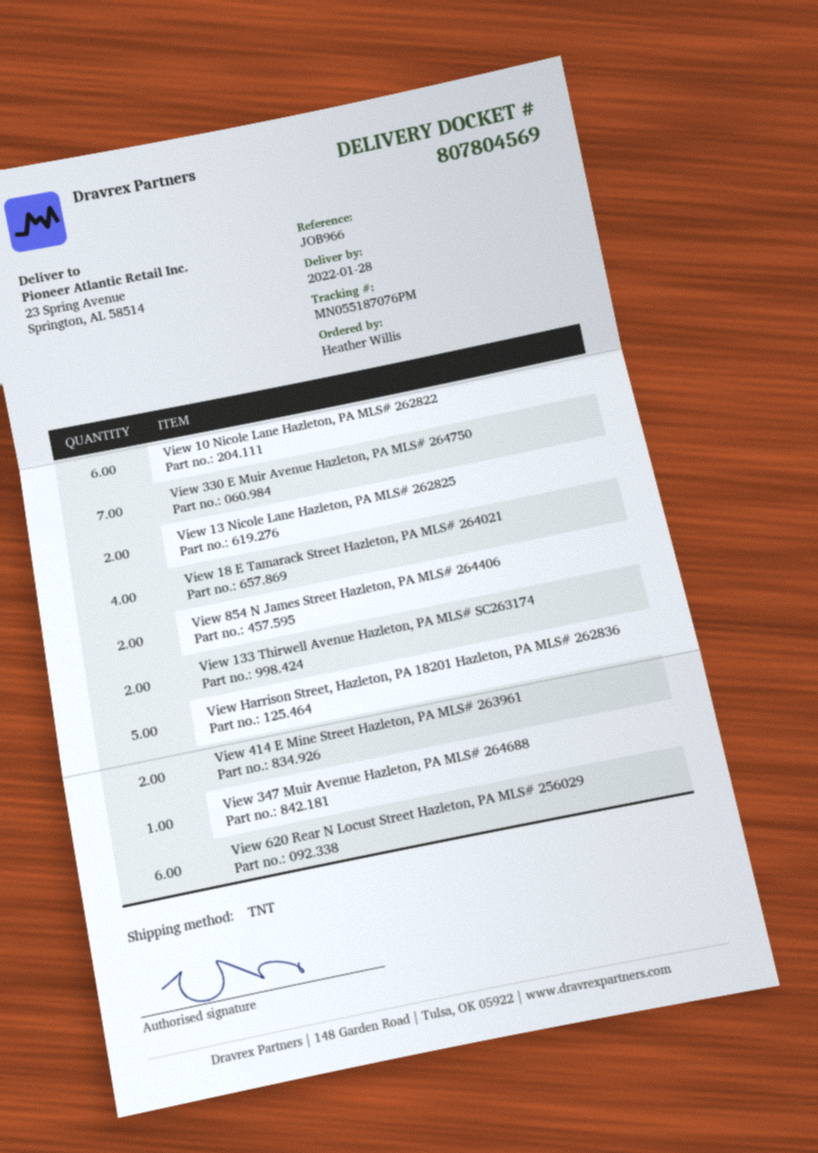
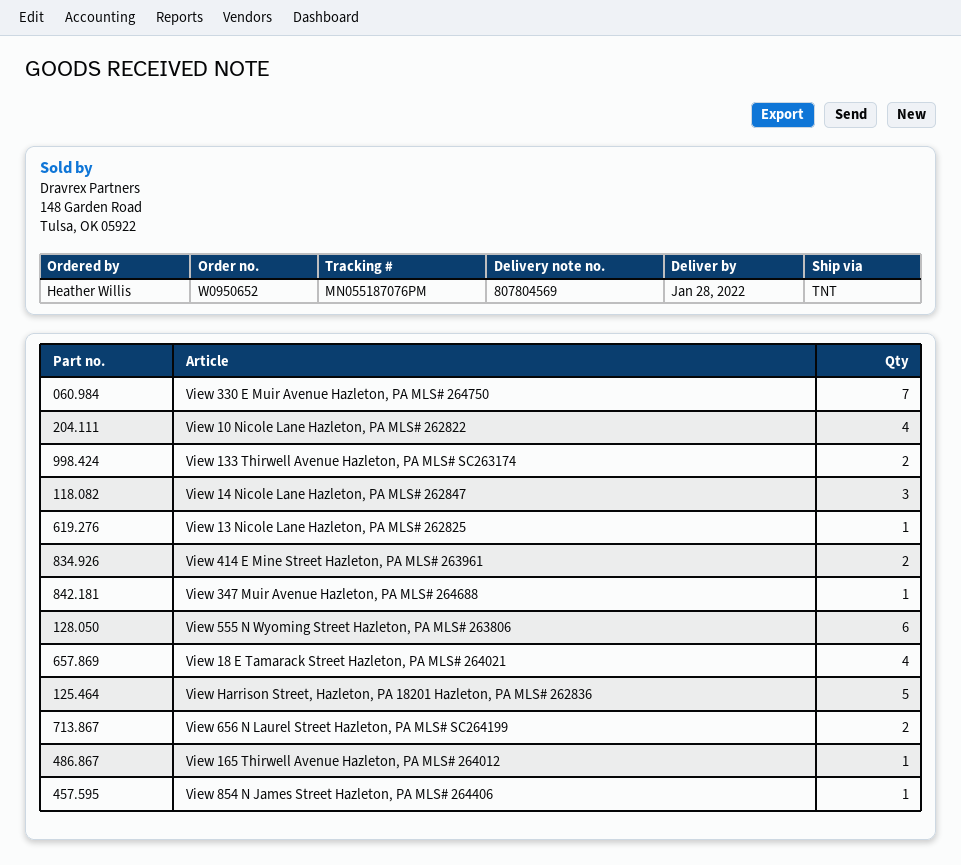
View 10 Nicole Lane Hazleton, PA MLS# 262822: 6 -> 4
View 13 Nicole Lane Hazleton, PA MLS# 262825: 2 -> 1
View 854 N James Street Hazleton, PA MLS# 264406: 2 -> 1
View 620 Rear N Locust Street Hazleton, PA MLS# 256029: 6 -> none
View 14 Nicole Lane Hazleton, PA MLS# 262847: none -> 3
View 555 N Wyoming Street Hazleton, PA MLS# 263806: none -> 6
View 656 N Laurel Street Hazleton, PA MLS# SC264199: none -> 2
View 165 Thirwell Avenue Hazleton, PA MLS# 264012: none -> 1

